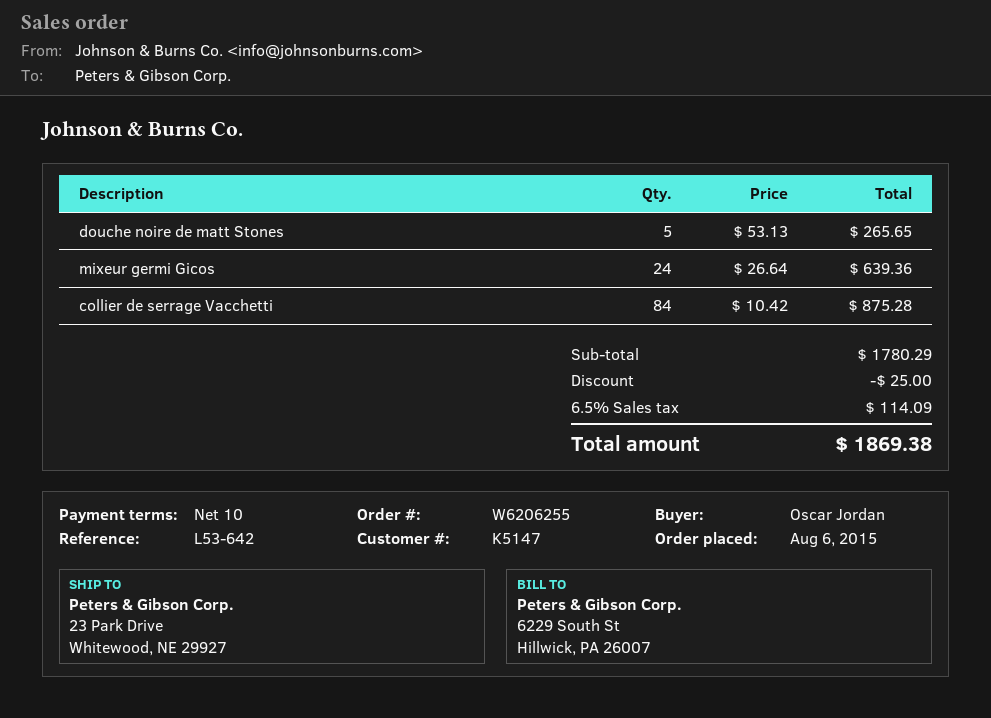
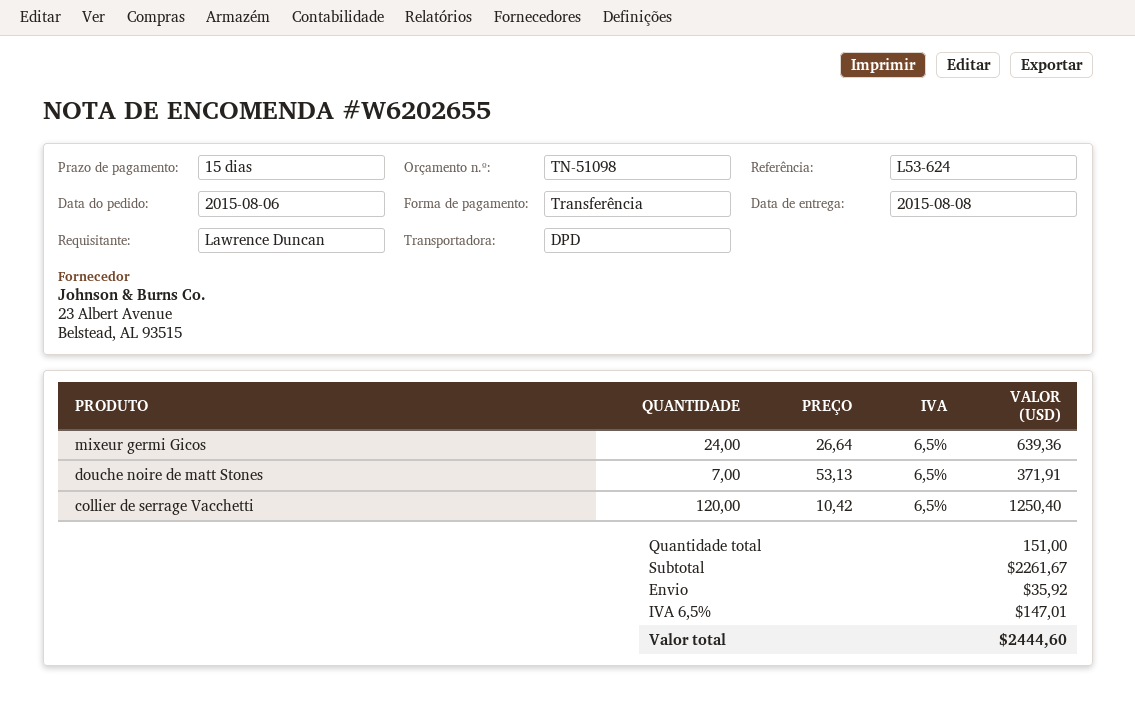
order number: W6206255 -> W6202655
payment terms: 10 days -> 15 days
reference: L53-642 -> L53-624
ordered by: Oscar Jordan -> Lawrence Duncan
douche noire de matt Stones: 5 x 53.13 = 265.65 -> 7 x 53.13 = 371.91
collier de serrage Vacchetti: 84 x 10.42 = 875.28 -> 120 x 10.42 = 1250.40
subtotal: 1780.29 -> 2261.67
discount: 25.00 -> none
shipping: none -> 35.92
tax: 6.5% = 114.09 -> 6.5% = 147.01
total: 1869.38 -> 2444.60

